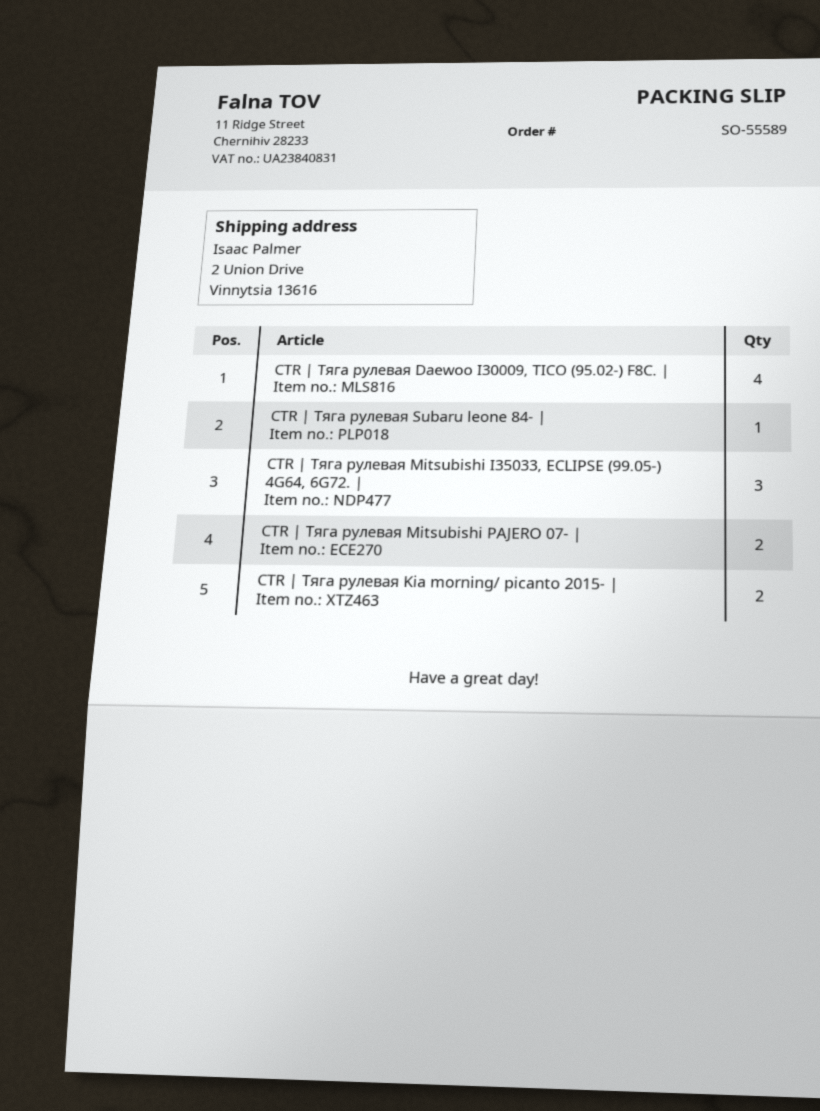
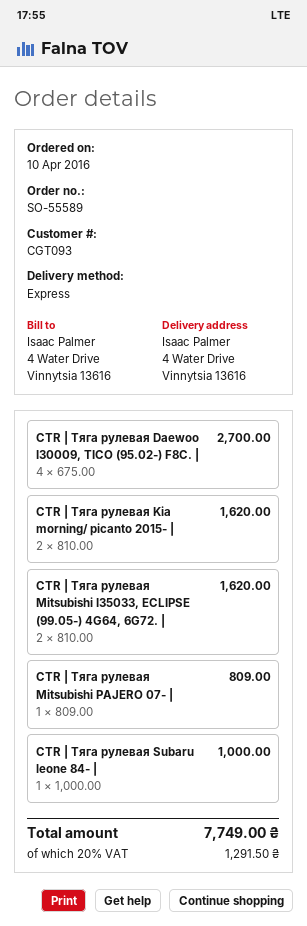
ship to: 2 Union Drive, Vinnytsia 13616 -> 4 Water Drive, Vinnytsia 13616
CTR | Тяга рулевая Mitsubishi I35033, ECLIPSE (99.05-) 4G64, 6G72. |: 3 -> 2
CTR | Тяга рулевая Mitsubishi PAJERO 07- |: 2 -> 1

